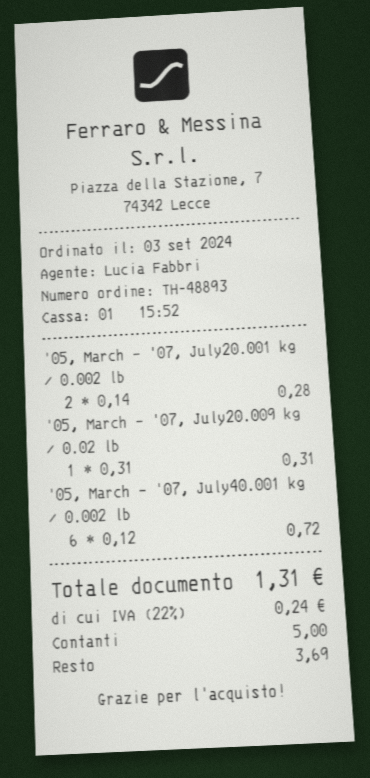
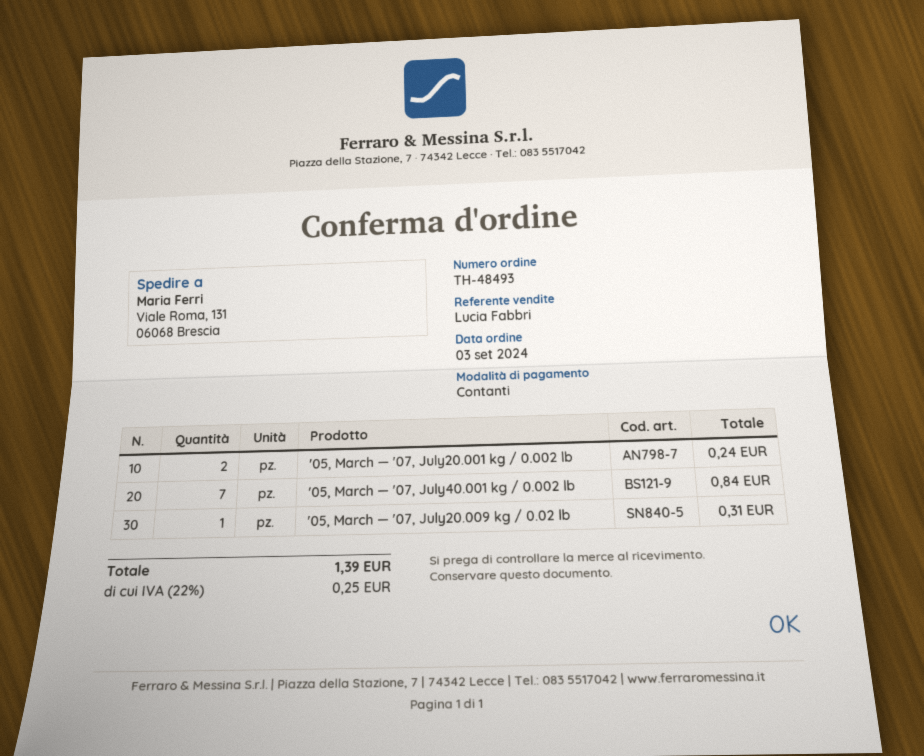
order number: TH-48893 -> TH-48493
'05, March — '07, July20.001 kg / 0.002 lb: 2 for 0.28 -> 2 for 0.24
'05, March — '07, July40.001 kg / 0.002 lb: 6 for 0.72 -> 7 for 0.84
tax: 22% = 0.24 -> 22% = 0.25
total: 1.31 -> 1.39

